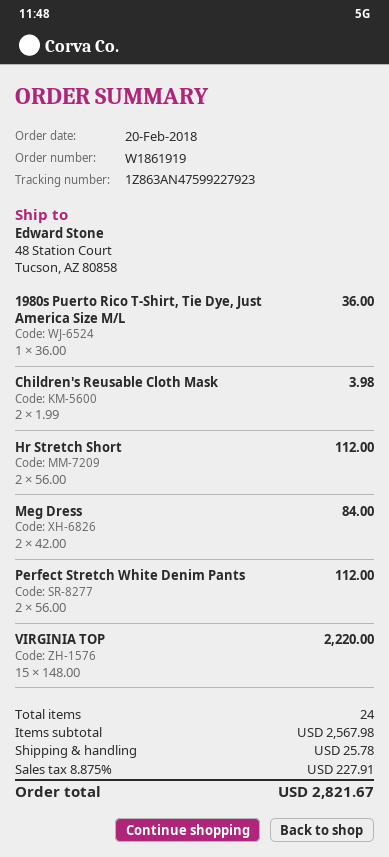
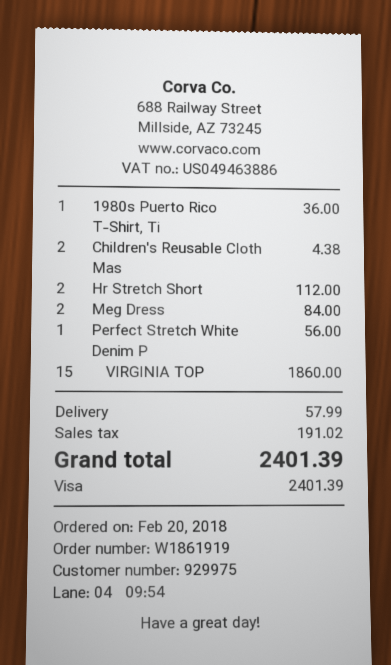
Children's Reusable Cloth Mask: 2 for 3.98 -> 2 for 4.38
Perfect Stretch White Denim Pants: 2 for 112.00 -> 1 for 56.00
VIRGINIA TOP: 15 for 2220.00 -> 15 for 1860.00
shipping: 25.78 -> 57.99
tax: 227.91 -> 191.02
total: 2821.67 -> 2401.39

